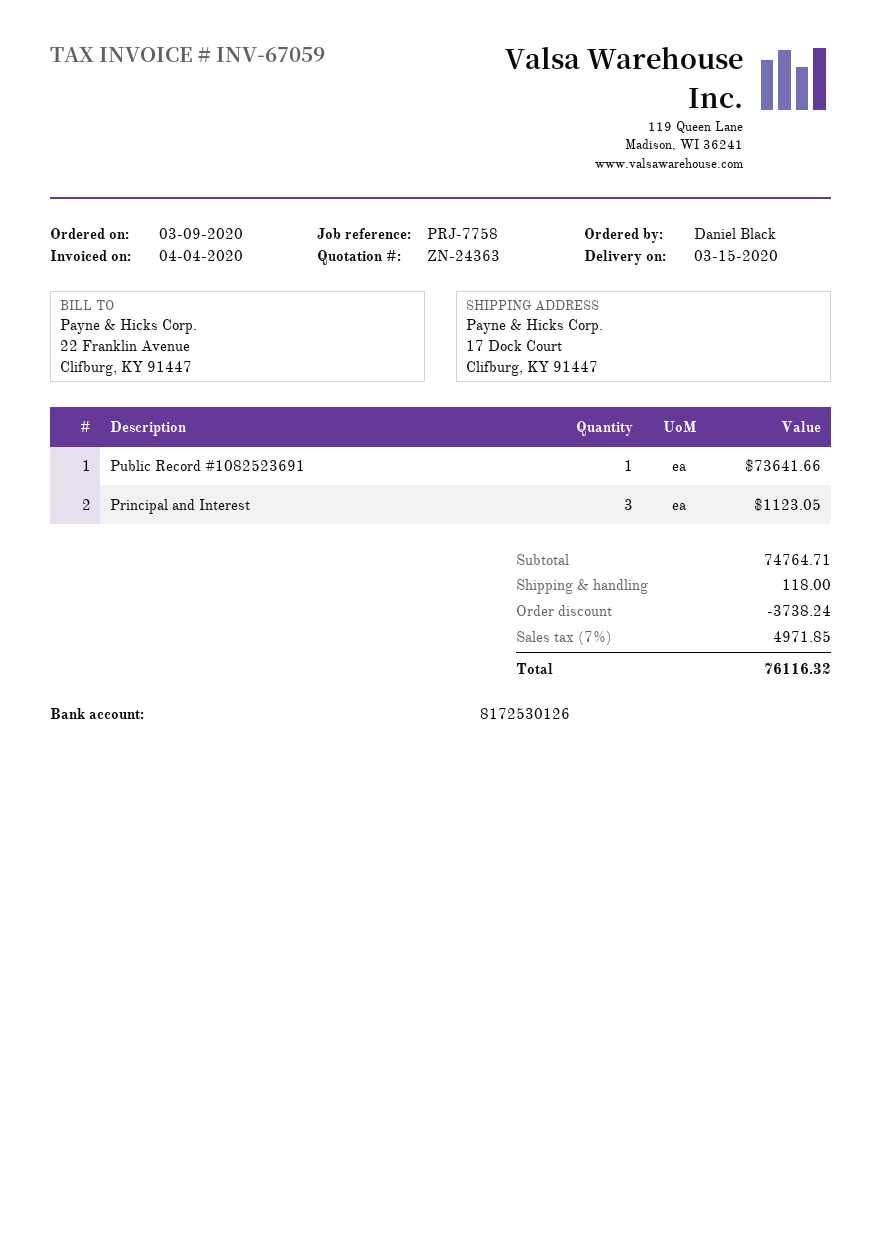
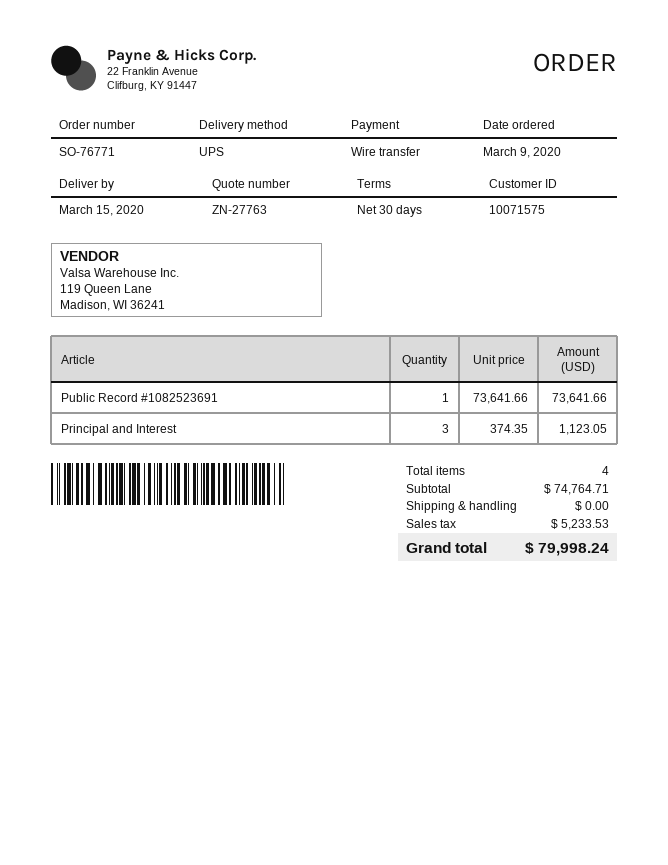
quote number: ZN-24363 -> ZN-27763
discount: 3738.24 -> none
shipping: 118.00 -> 0.00
tax: 4971.85 -> 5233.53
total: 76116.32 -> 79998.24

